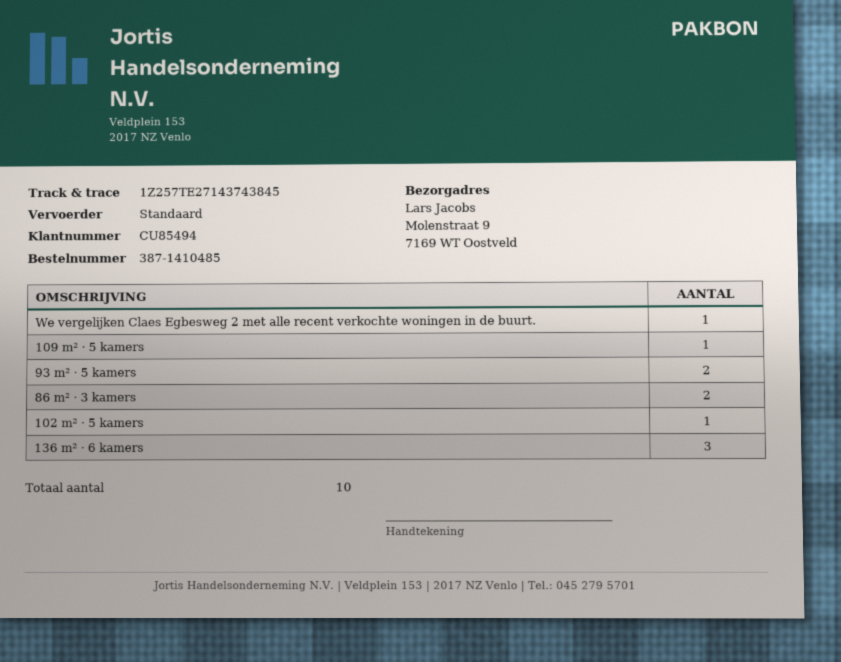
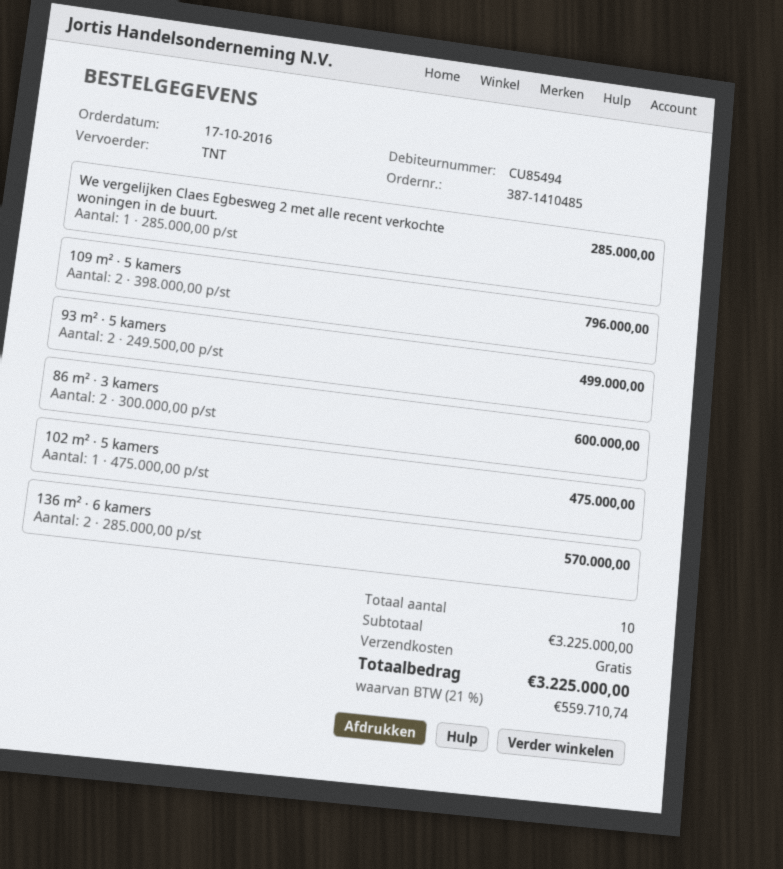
shipping method: standard -> TNT
109 m² · 5 kamers: 1 -> 2
136 m² · 6 kamers: 3 -> 2

